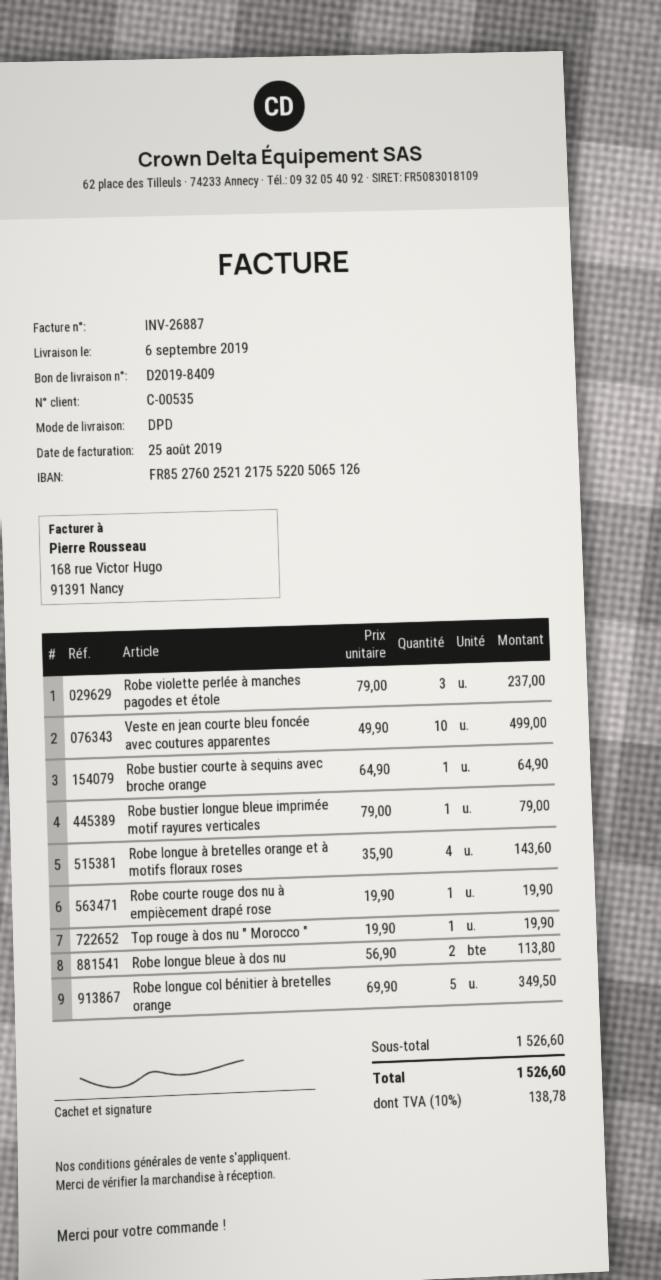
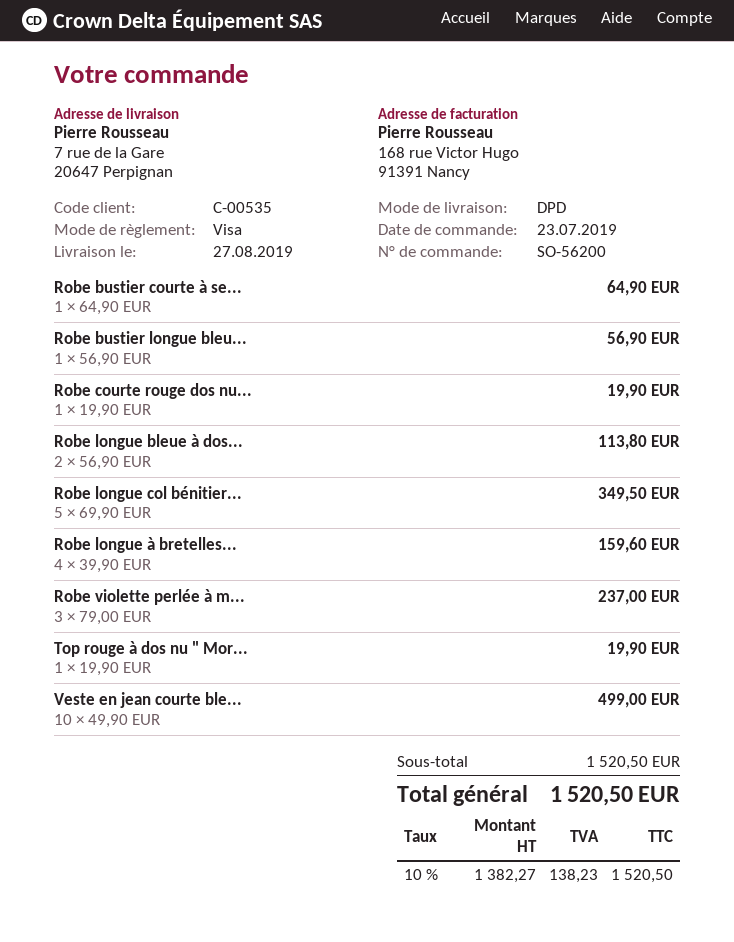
delivery date: 2019-09-06 -> 2019-08-27
Robe bustier longue bleue imprimée motif rayures verticales: 1 x 79.00 = 79.00 -> 1 x 56.90 = 56.90
Robe longue à bretelles orange et à motifs floraux roses: 4 x 35.90 = 143.60 -> 4 x 39.90 = 159.60
subtotal: 1526.60 -> 1520.50
tax: 10% = 138.78 -> 10% = 138.23
total: 1526.60 -> 1520.50

